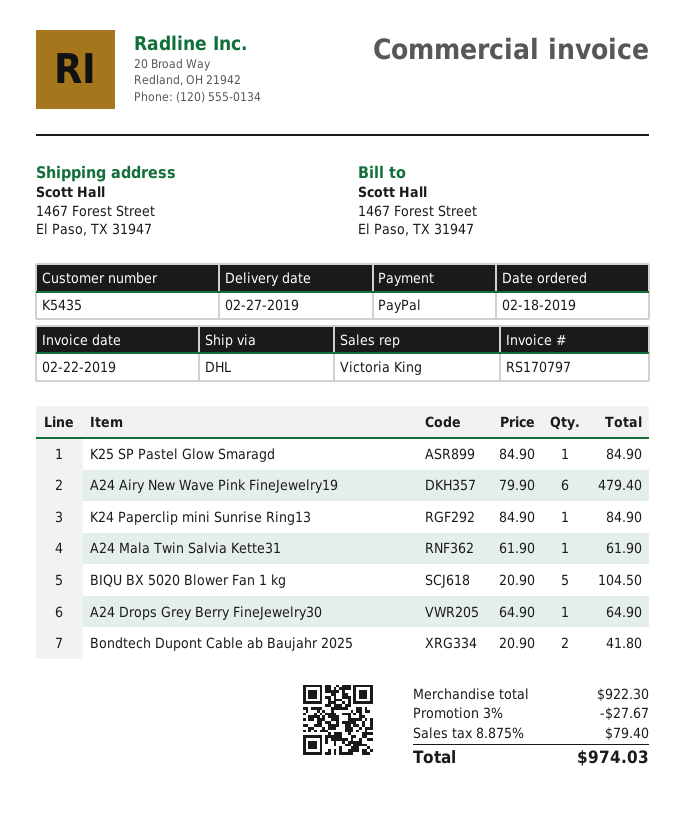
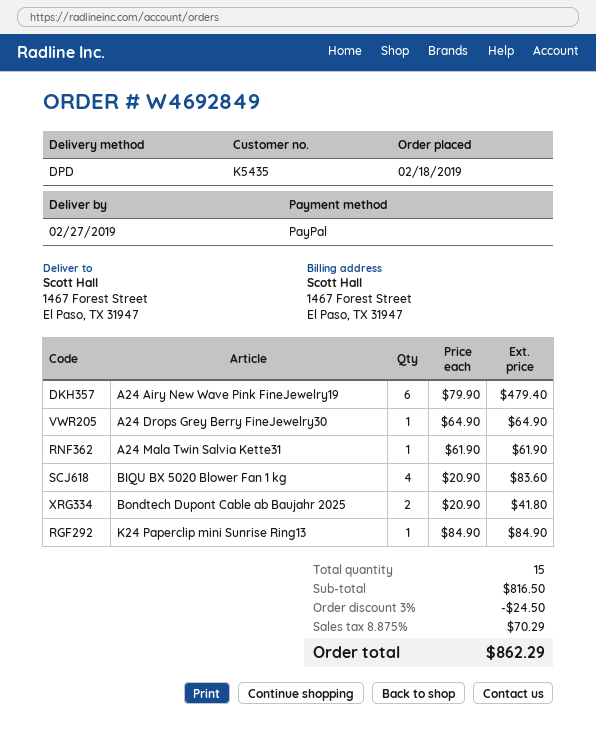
shipping method: DHL -> DPD
K25 SP Pastel Glow Smaragd: 1 x 84.90 = 84.90 -> none
BIQU BX 5020 Blower Fan 1 kg: 5 x 20.90 = 104.50 -> 4 x 20.90 = 83.60
subtotal: 922.30 -> 816.50
discount: 3% = 27.67 -> 3% = 24.50
tax: 8.875% = 79.40 -> 8.875% = 70.29
total: 974.03 -> 862.29

